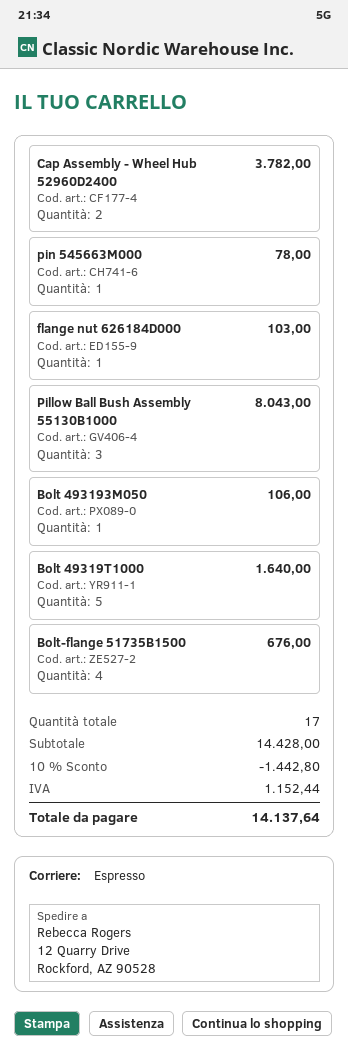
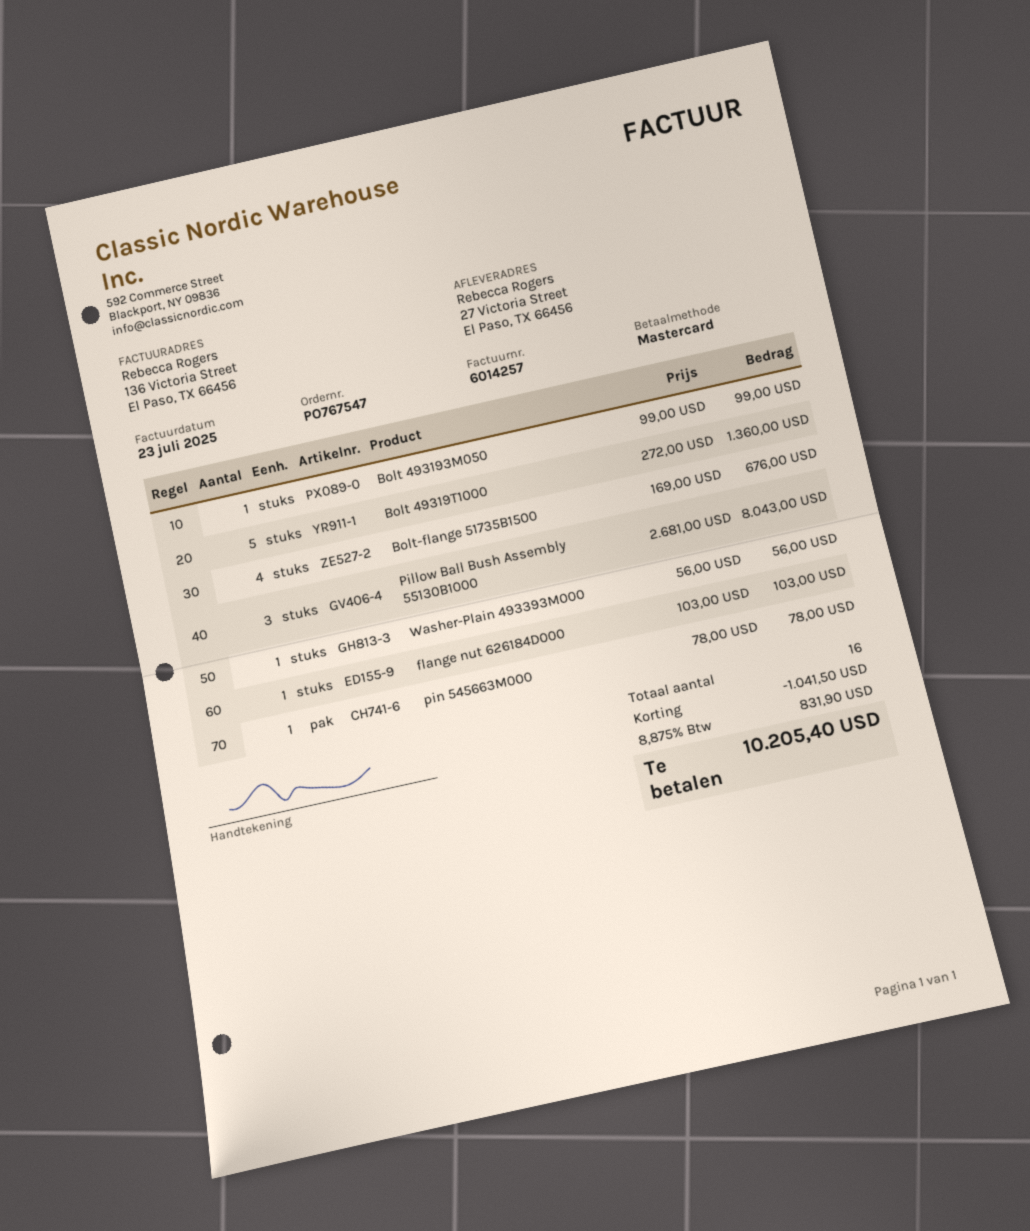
ship to: 12 Quarry Drive, Rockford, AZ 90528 -> 27 Victoria Street, El Paso, TX 66456
Cap Assembly - Wheel Hub 52960D2400: 2 for 3782.00 -> none
Bolt 493193M050: 1 for 106.00 -> 1 for 99.00
Bolt 49319T1000: 5 for 1640.00 -> 5 for 1360.00
Washer-Plain 493393M000: none -> 1 for 56.00
total quantity: 17 -> 16
discount: 1442.80 -> 1041.50
tax: 1152.44 -> 831.90
total: 14137.64 -> 10205.40

